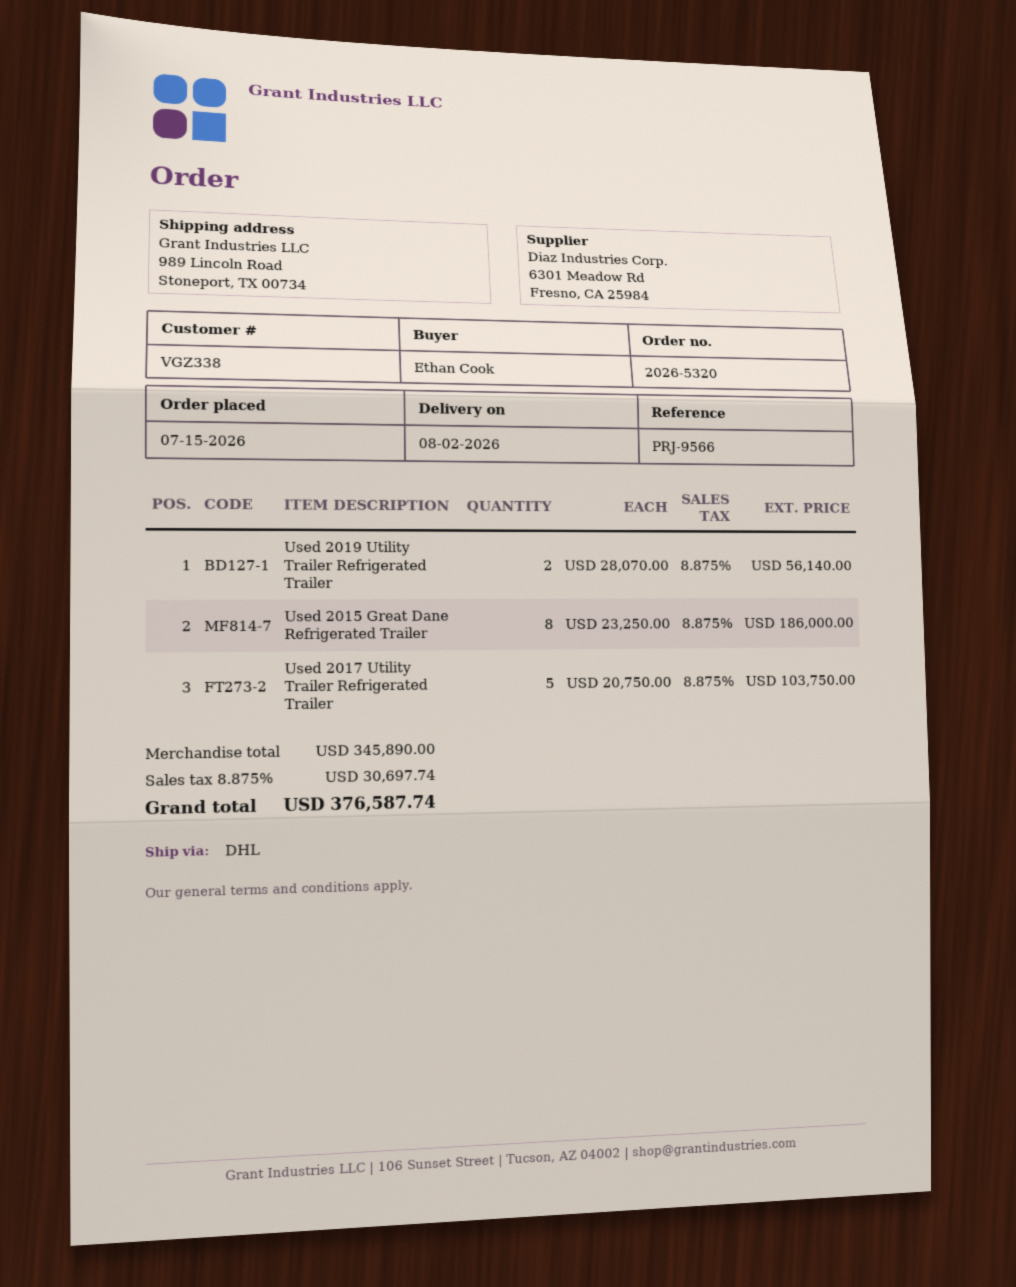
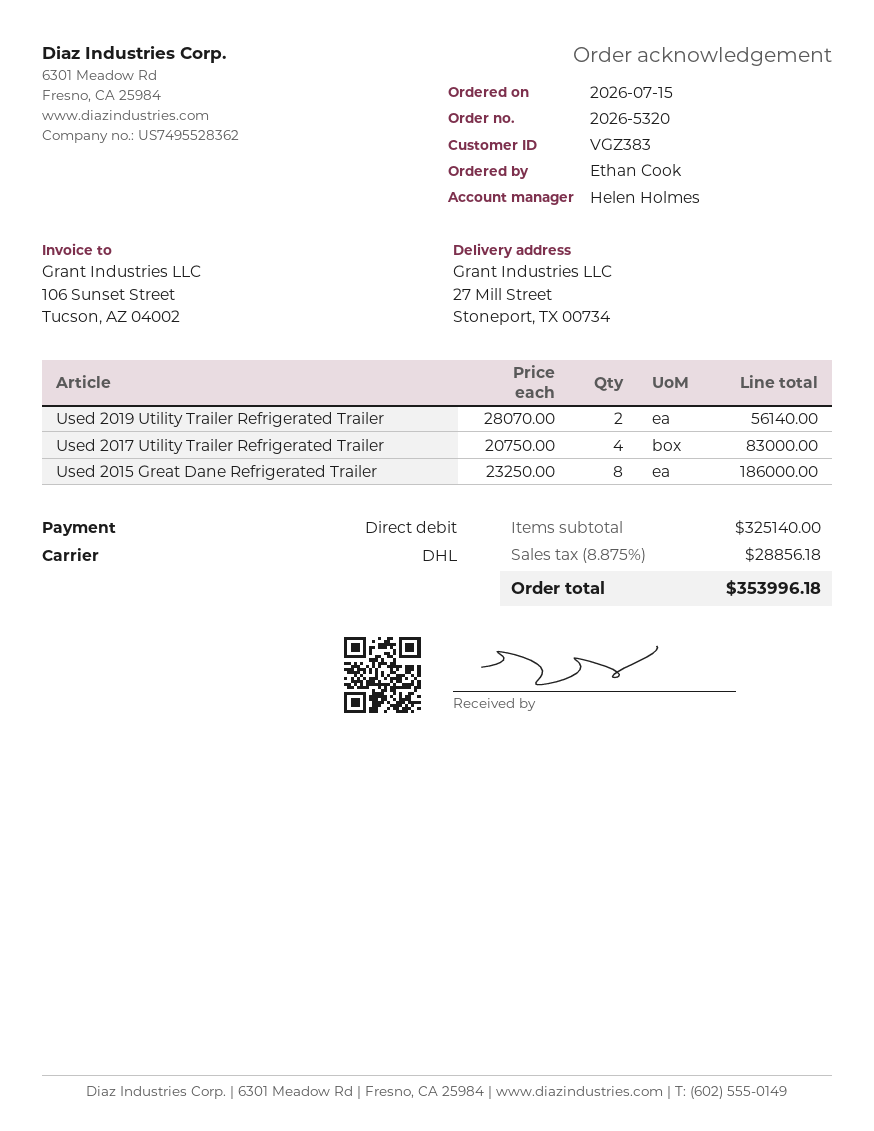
customer number: VGZ338 -> VGZ383
ship to: 989 Lincoln Road, Stoneport, TX 00734 -> 27 Mill Street, Stoneport, TX 00734
Used 2017 Utility Trailer Refrigerated Trailer: 5 x 20750.00 = 103750.00 -> 4 x 20750.00 = 83000.00
subtotal: 345890.00 -> 325140.00
tax: 8.875% = 30697.74 -> 8.875% = 28856.18
total: 376587.74 -> 353996.18

